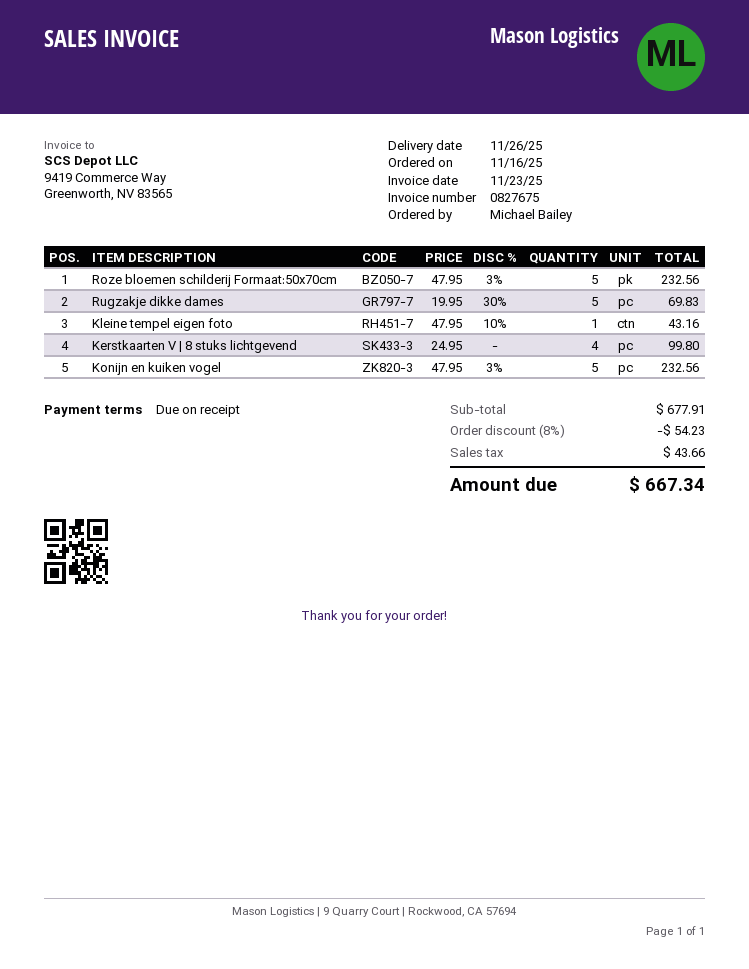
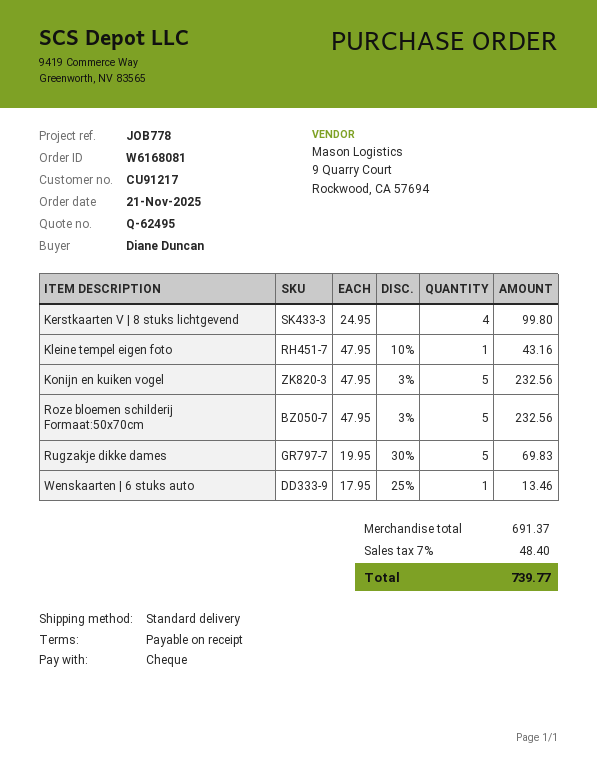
order date: 2025-11-16 -> 2025-11-21
ordered by: Michael Bailey -> Diane Duncan
Wenskaarten | 6 stuks auto: none -> 1 x 17.95 - 25% = 13.46
subtotal: 677.91 -> 691.37
discount: 8% = 54.23 -> none
tax: 43.66 -> 48.40
total: 667.34 -> 739.77

